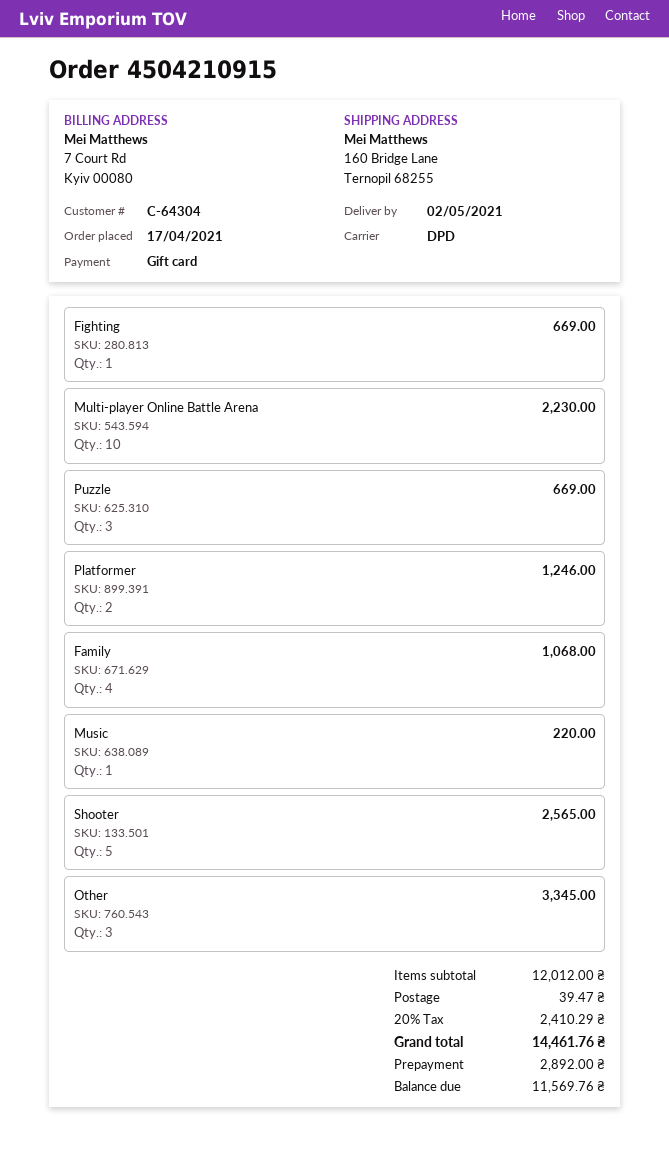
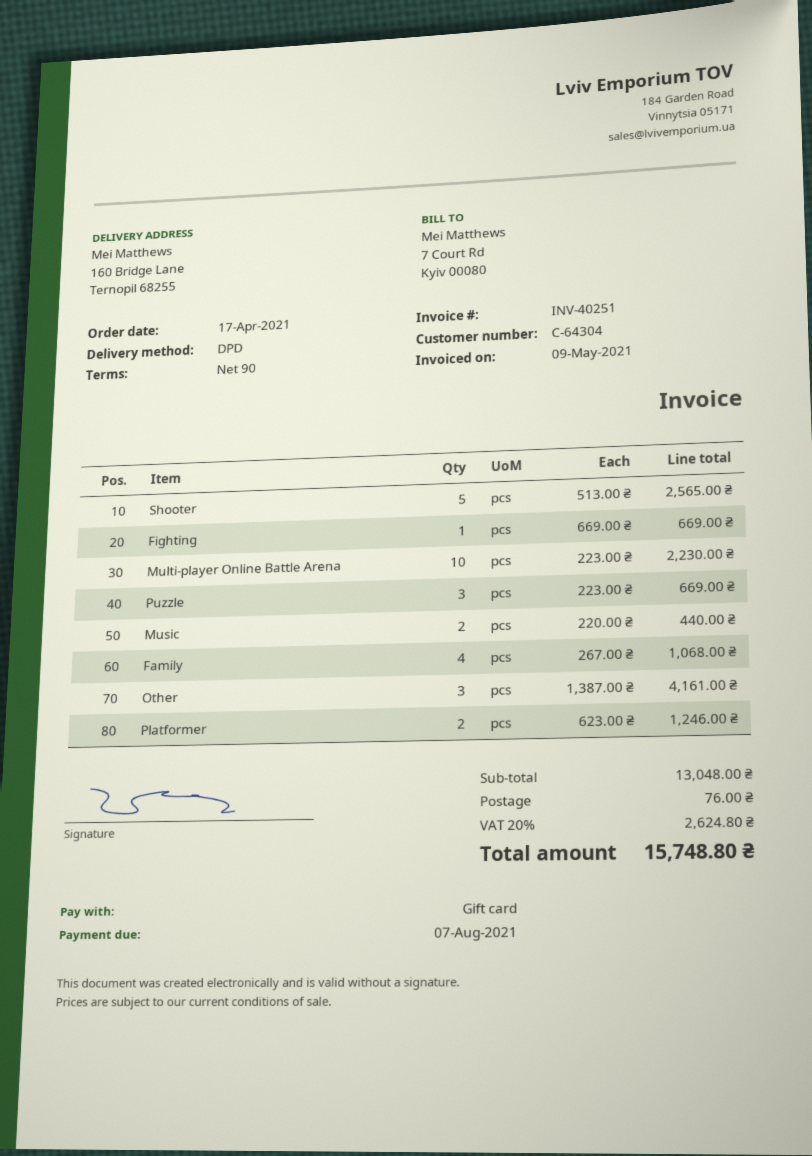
Music: 1 for 220.00 -> 2 for 440.00
Other: 3 for 3345.00 -> 3 for 4161.00
subtotal: 12012.00 -> 13048.00
shipping: 39.47 -> 76.00
tax: 20% = 2410.29 -> 20% = 2624.80
total: 14461.76 -> 15748.80

